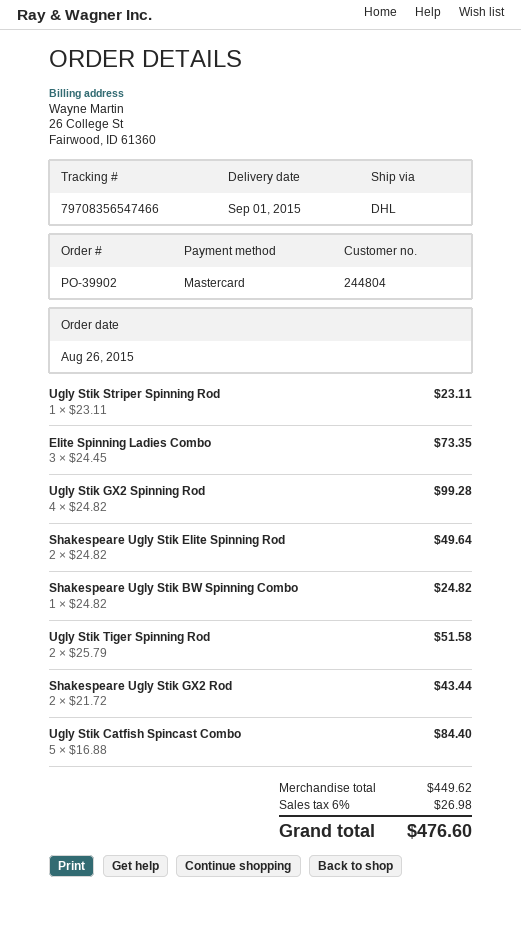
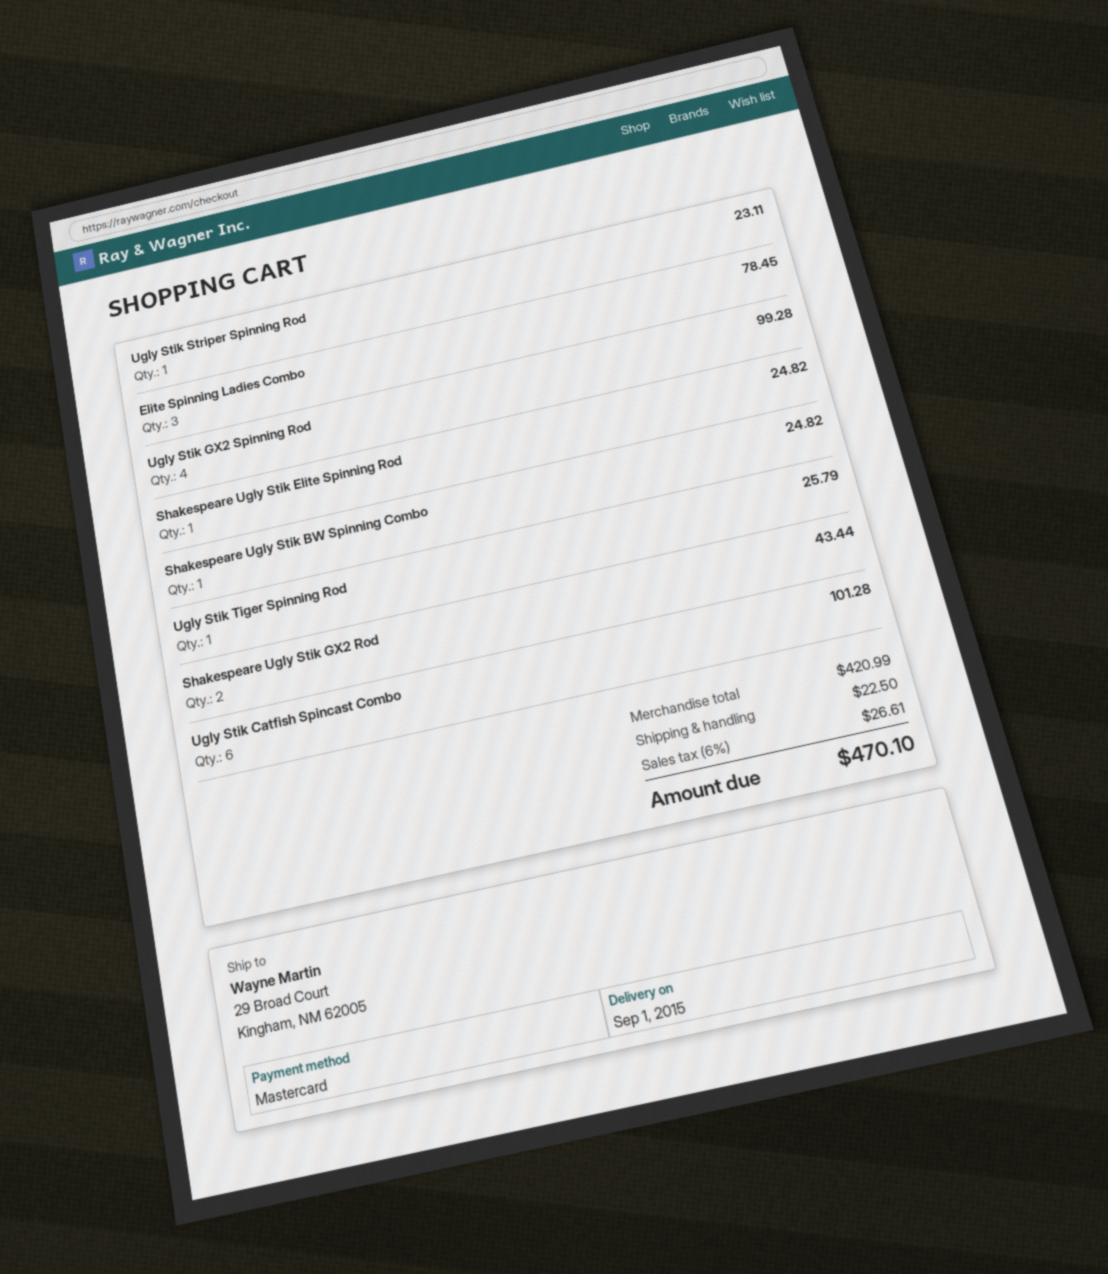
Elite Spinning Ladies Combo: 3 for 73.35 -> 3 for 78.45
Shakespeare Ugly Stik Elite Spinning Rod: 2 for 49.64 -> 1 for 24.82
Ugly Stik Tiger Spinning Rod: 2 for 51.58 -> 1 for 25.79
Ugly Stik Catfish Spincast Combo: 5 for 84.40 -> 6 for 101.28
subtotal: 449.62 -> 420.99
shipping: none -> 22.50
tax: 6% = 26.98 -> 6% = 26.61
total: 476.60 -> 470.10

